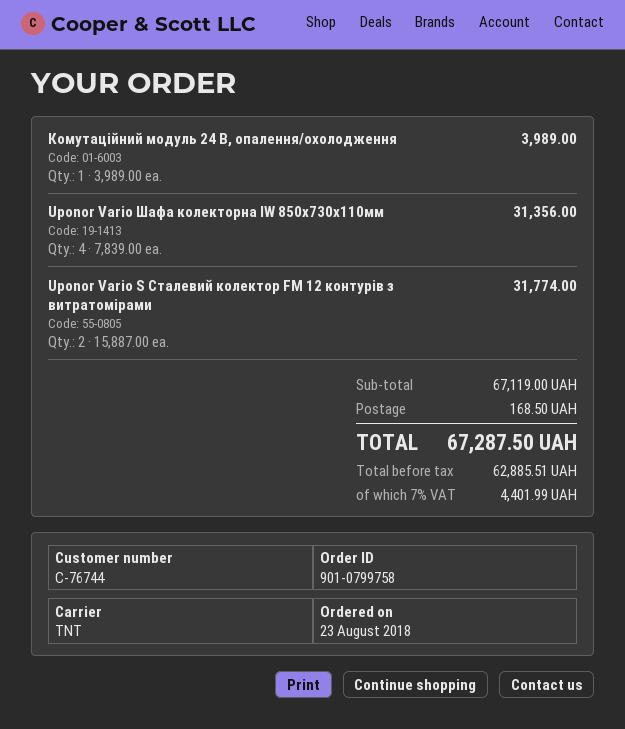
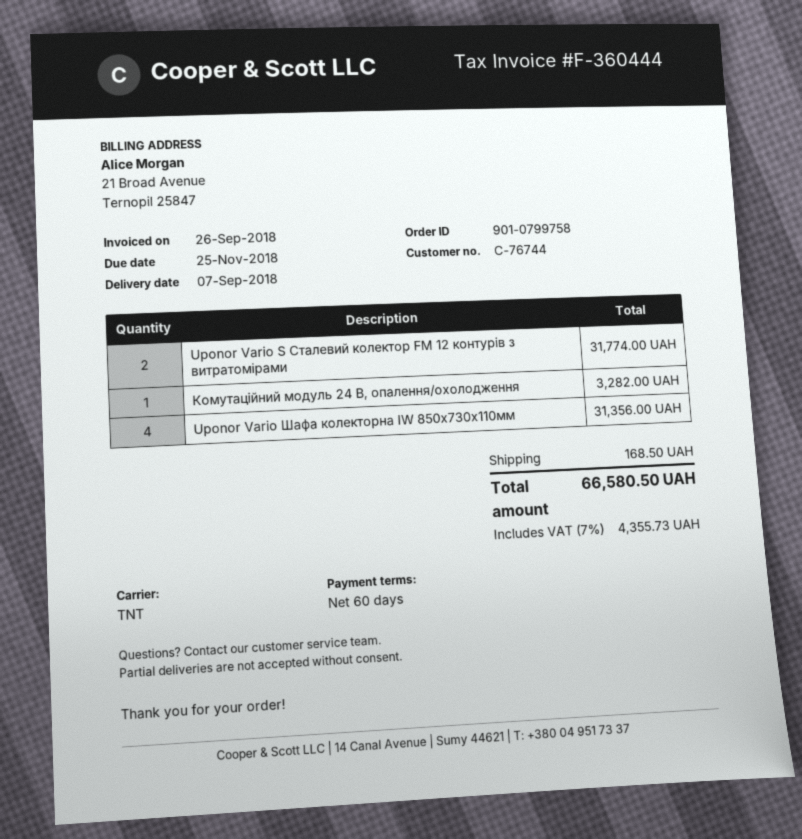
Комутаційний модуль 24 В, опалення/охолодження: 1 for 3989.00 -> 1 for 3282.00
tax: 7% = 4401.99 -> 7% = 4355.73
total: 67287.50 -> 66580.50

